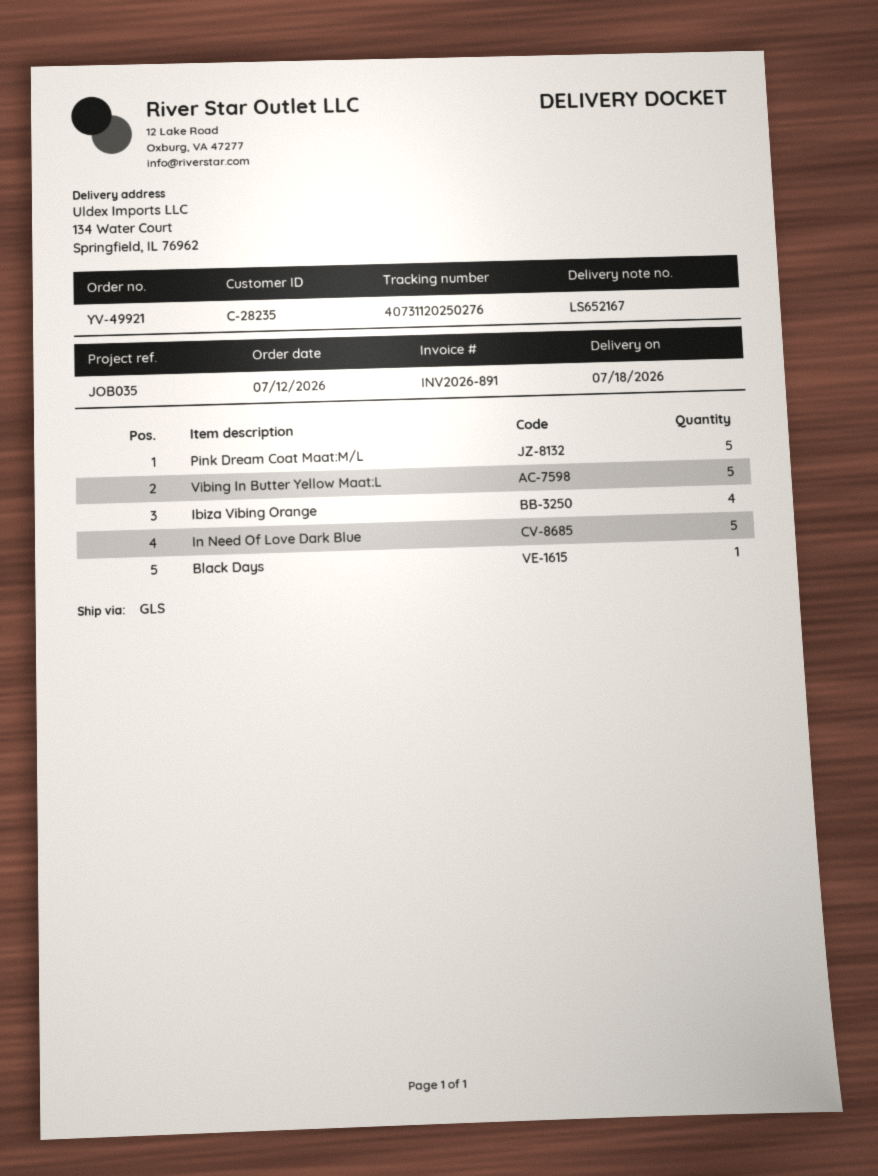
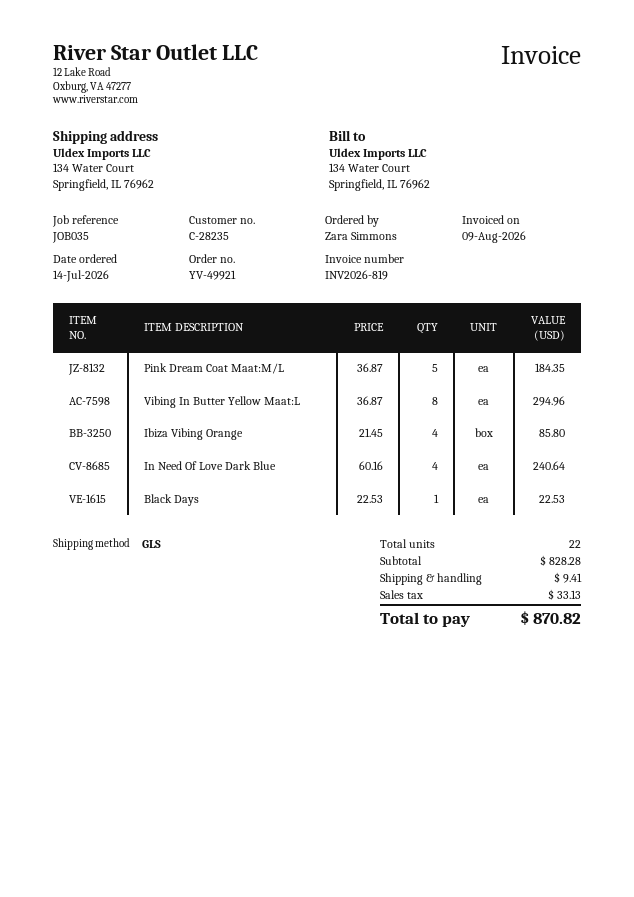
order date: 2026-07-12 -> 2026-07-14
invoice number: INV2026-891 -> INV2026-819
Vibing In Butter Yellow Maat:L: 5 -> 8
In Need Of Love Dark Blue: 5 -> 4

